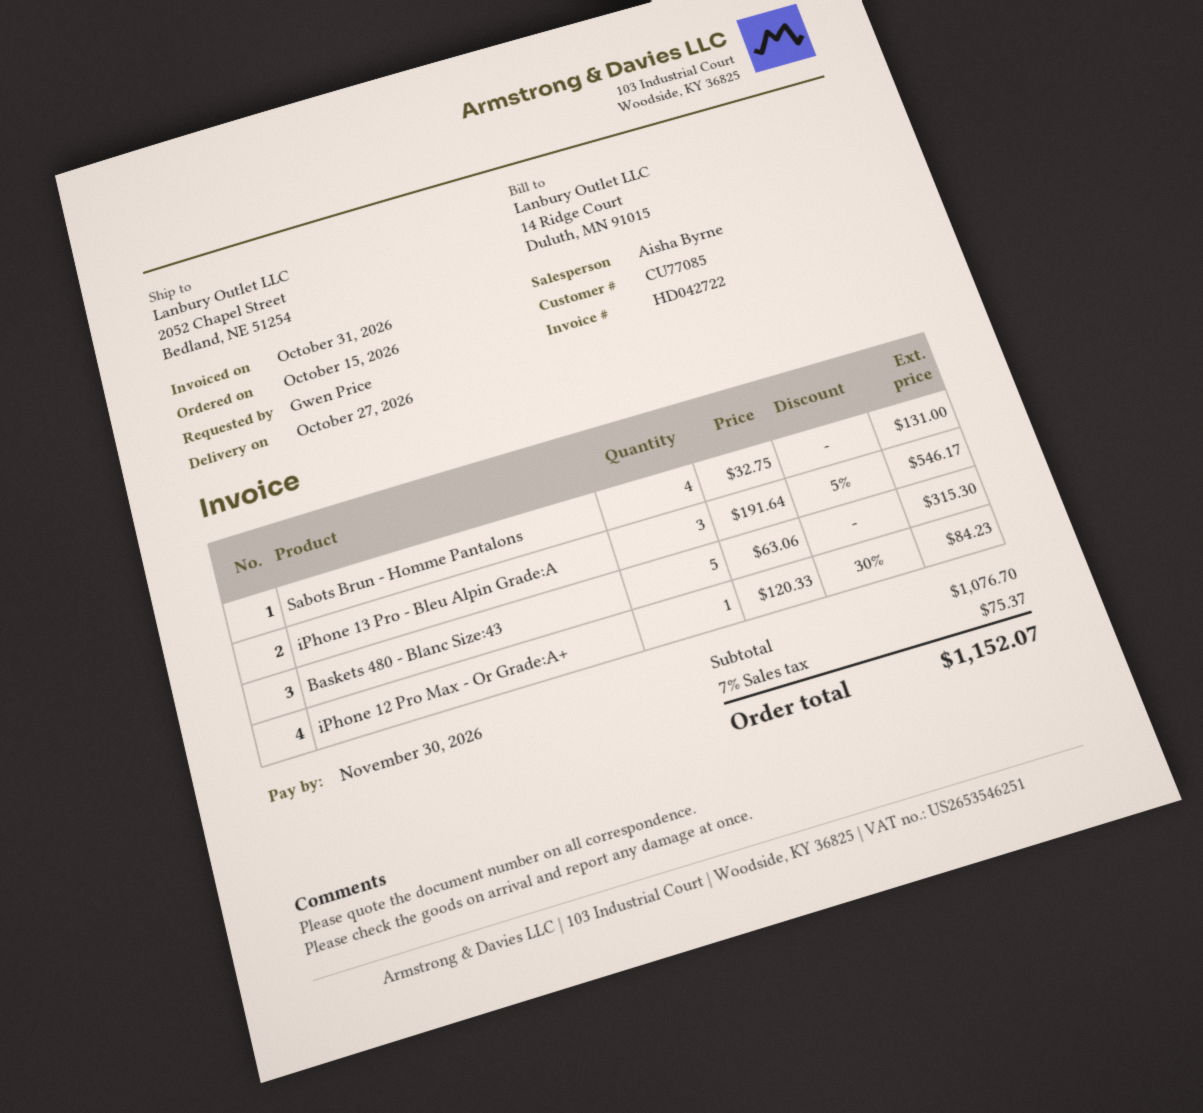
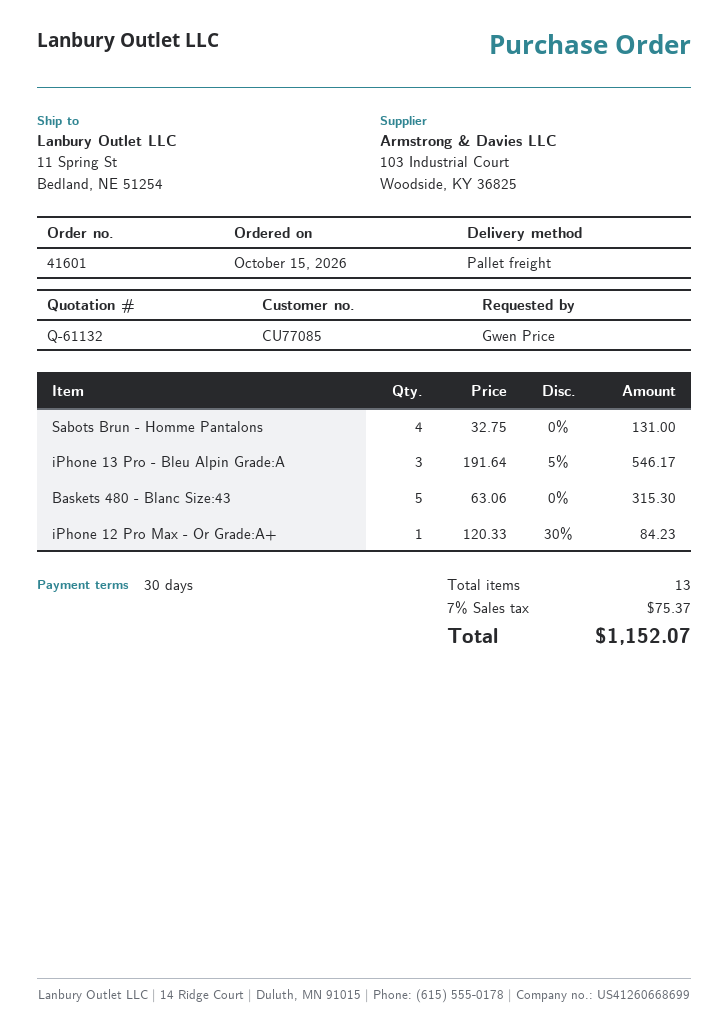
ship to: 2052 Chapel Street, Bedland, NE 51254 -> 11 Spring St, Bedland, NE 51254

